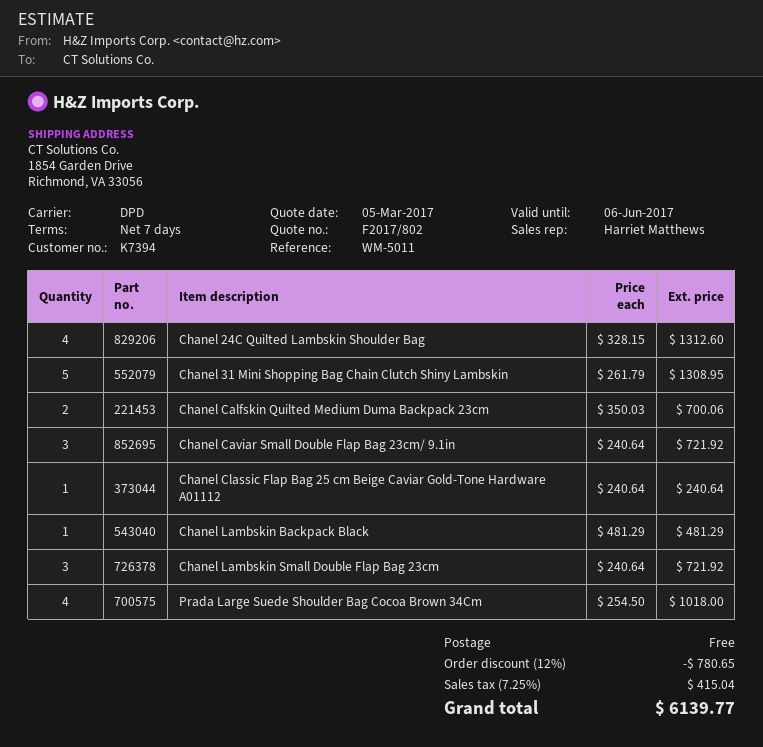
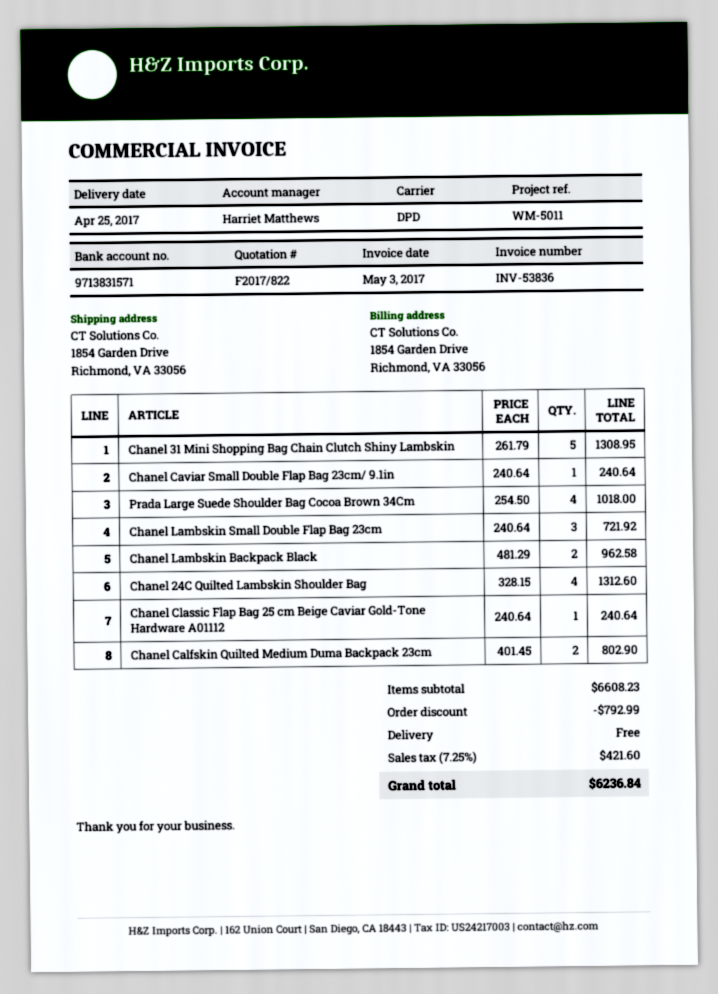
quote number: F2017/802 -> F2017/822
Chanel Calfskin Quilted Medium Duma Backpack 23cm: 2 x 350.03 = 700.06 -> 2 x 401.45 = 802.90
Chanel Caviar Small Double Flap Bag 23cm/ 9.1in: 3 x 240.64 = 721.92 -> 1 x 240.64 = 240.64
Chanel Lambskin Backpack Black: 1 x 481.29 = 481.29 -> 2 x 481.29 = 962.58
discount: 780.65 -> 792.99
tax: 7.25% = 415.04 -> 7.25% = 421.60
total: 6139.77 -> 6236.84

